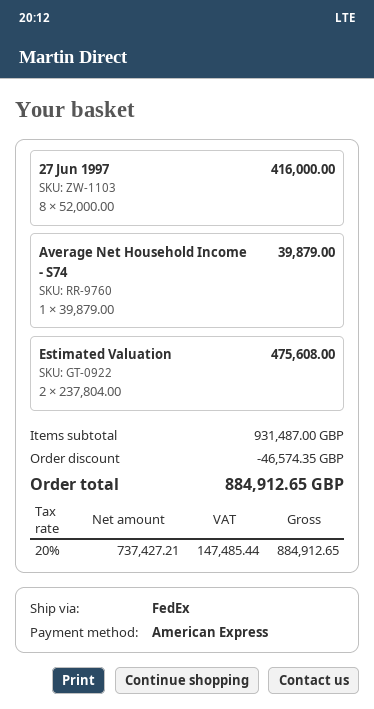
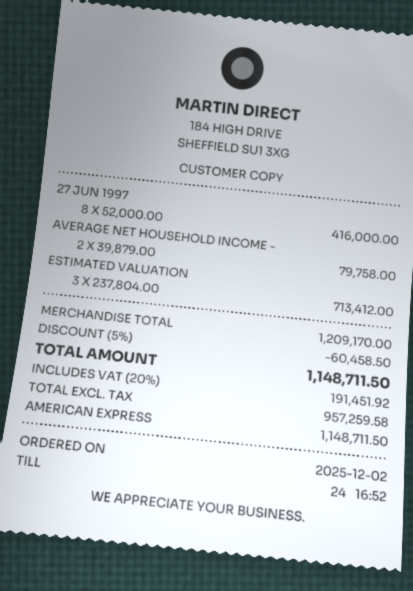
Average Net Household Income - S74: 1 x 39879.00 = 39879.00 -> 2 x 39879.00 = 79758.00
Estimated Valuation: 2 x 237804.00 = 475608.00 -> 3 x 237804.00 = 713412.00
subtotal: 931487.00 -> 1209170.00
discount: 46574.35 -> 60458.50
net: 737427.21 -> 957259.58
tax: 20% = 147485.44 -> 20% = 191451.92
total: 884912.65 -> 1148711.50

